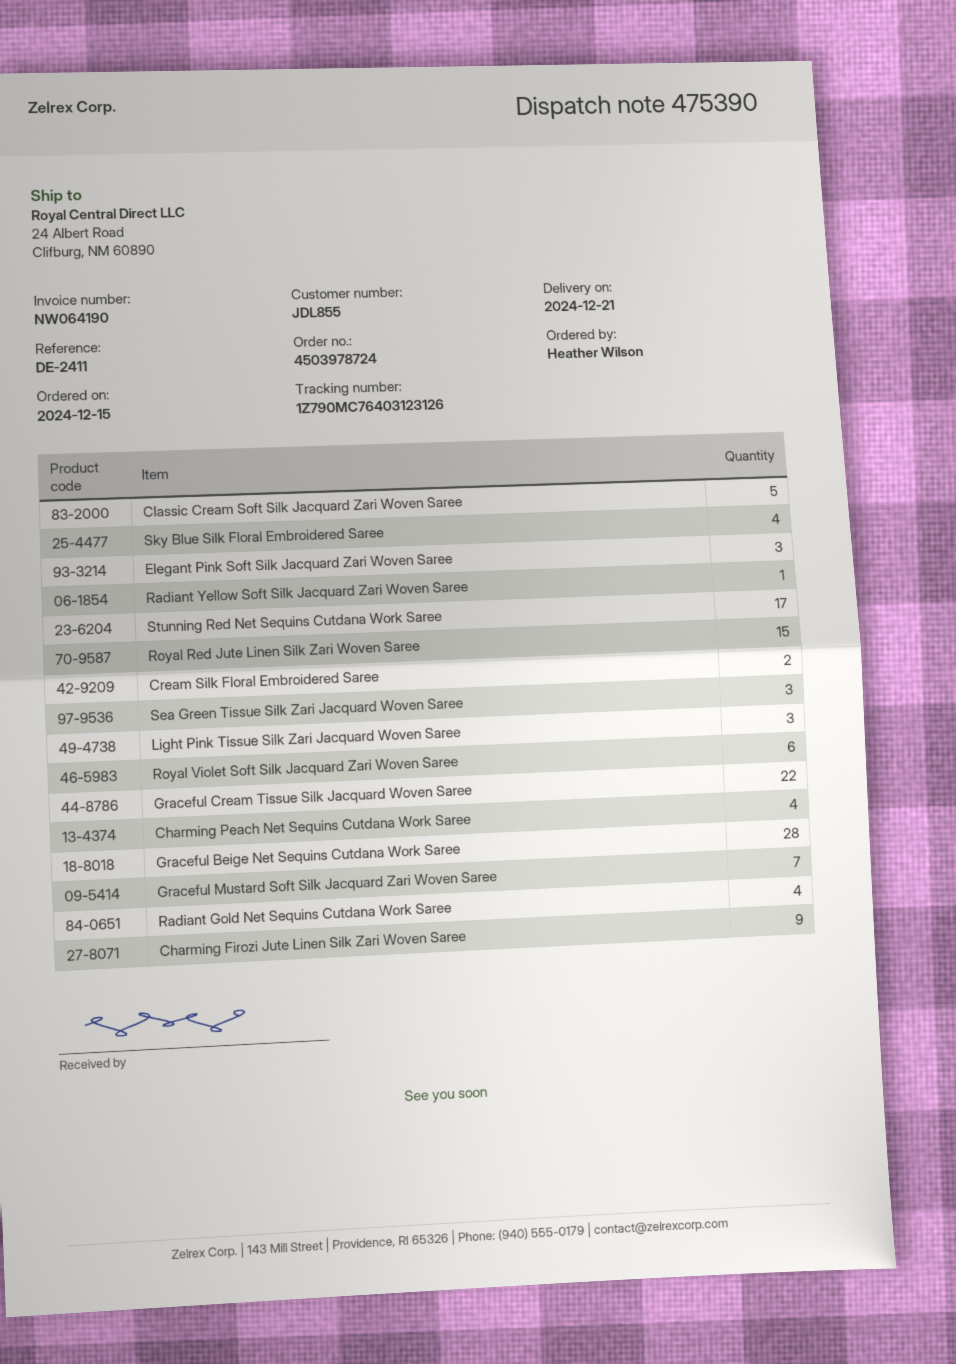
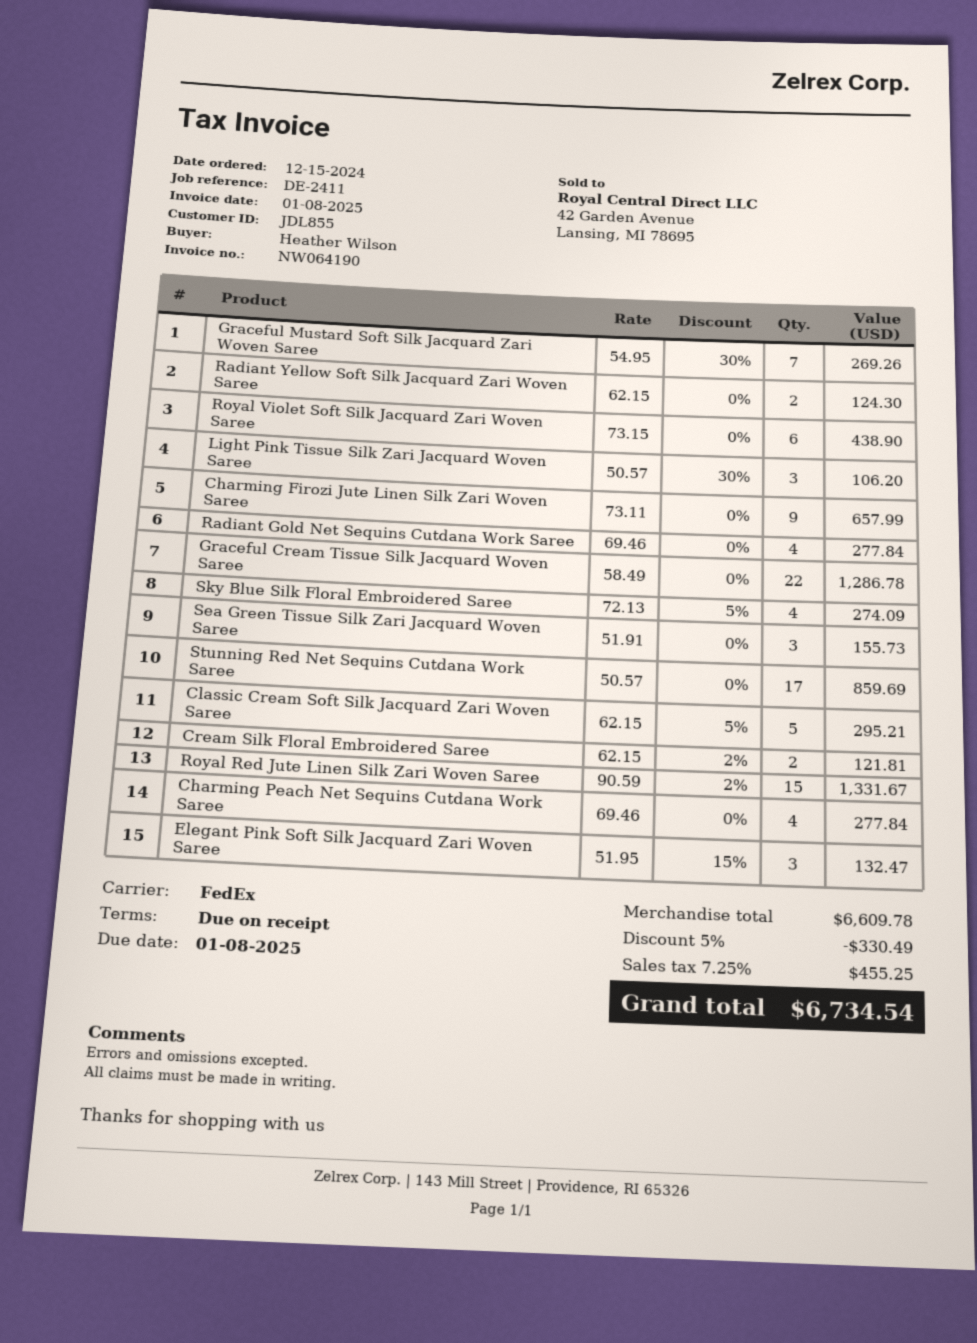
Radiant Yellow Soft Silk Jacquard Zari Woven Saree: 1 -> 2
Graceful Beige Net Sequins Cutdana Work Saree: 28 -> none

